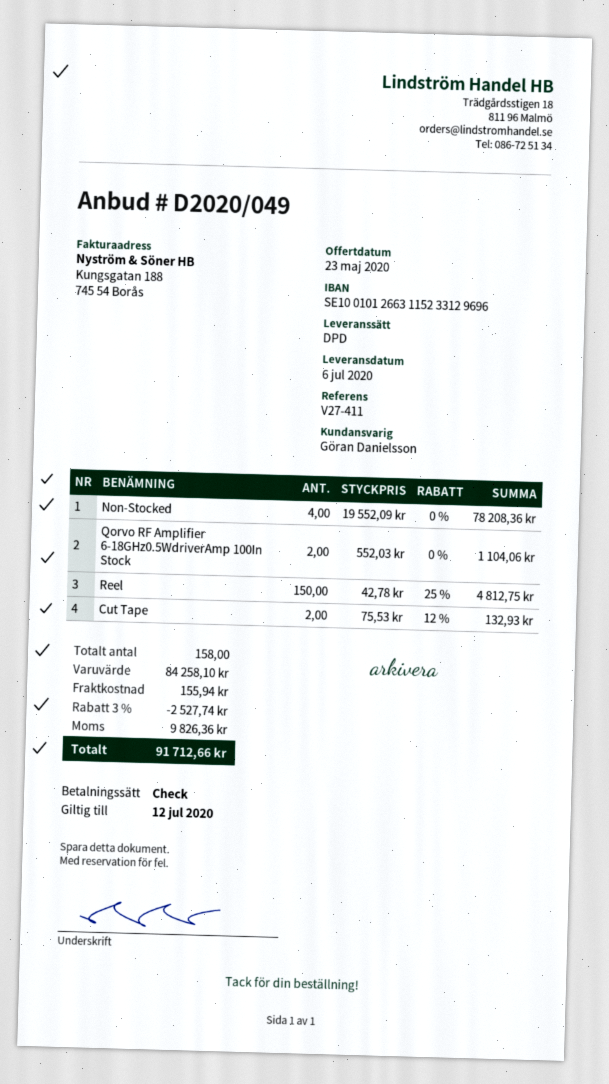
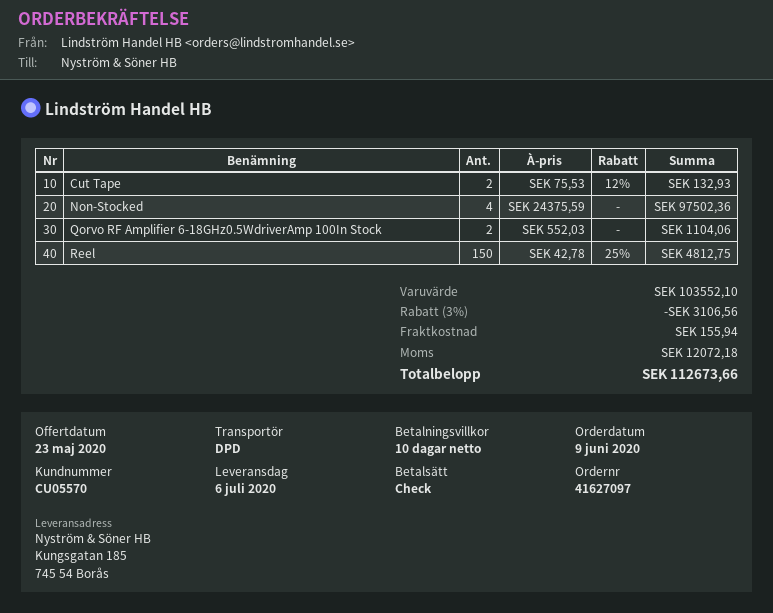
Non-Stocked: 4 x 19552.09 = 78208.36 -> 4 x 24375.59 = 97502.36
subtotal: 84258.10 -> 103552.10
discount: 3% = 2527.74 -> 3% = 3106.56
tax: 9826.36 -> 12072.18
total: 91712.66 -> 112673.66

